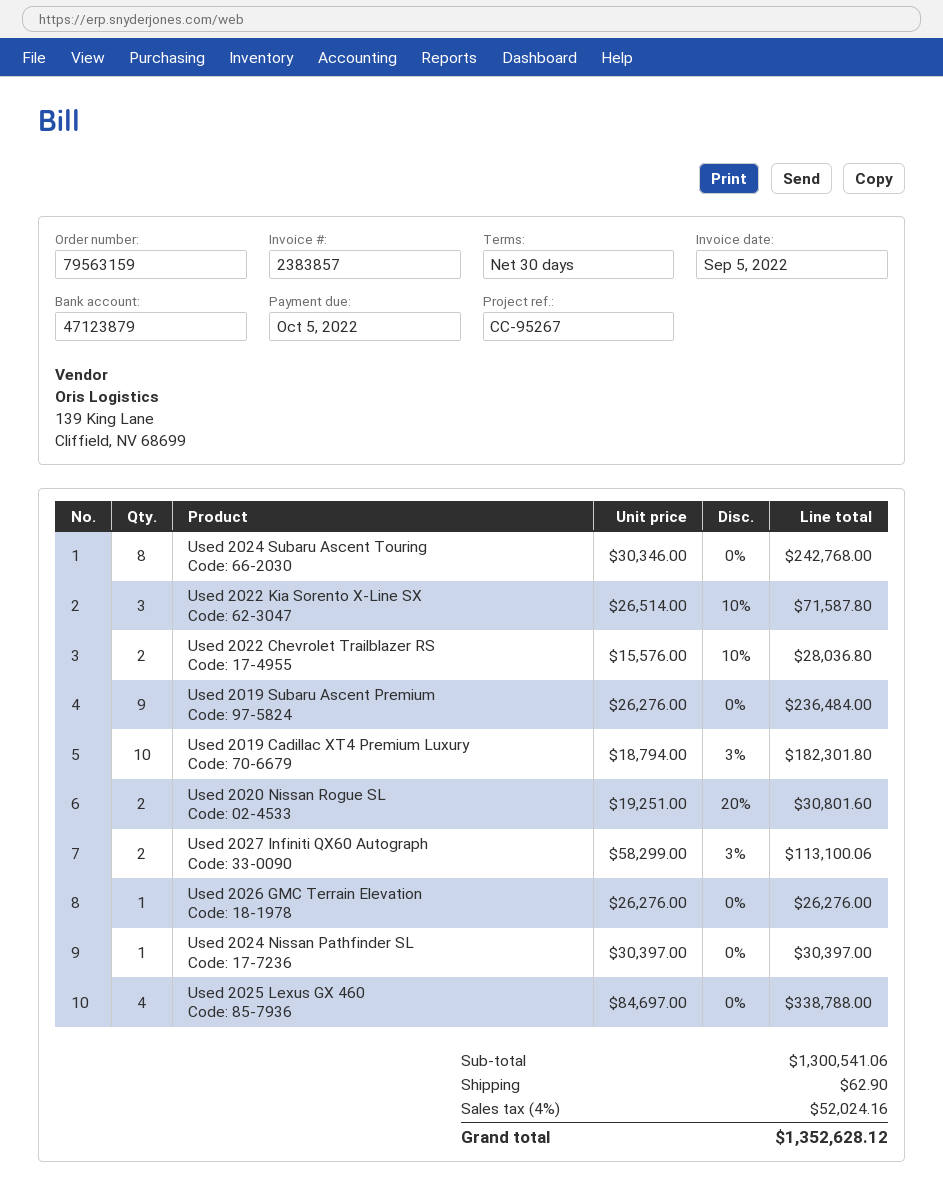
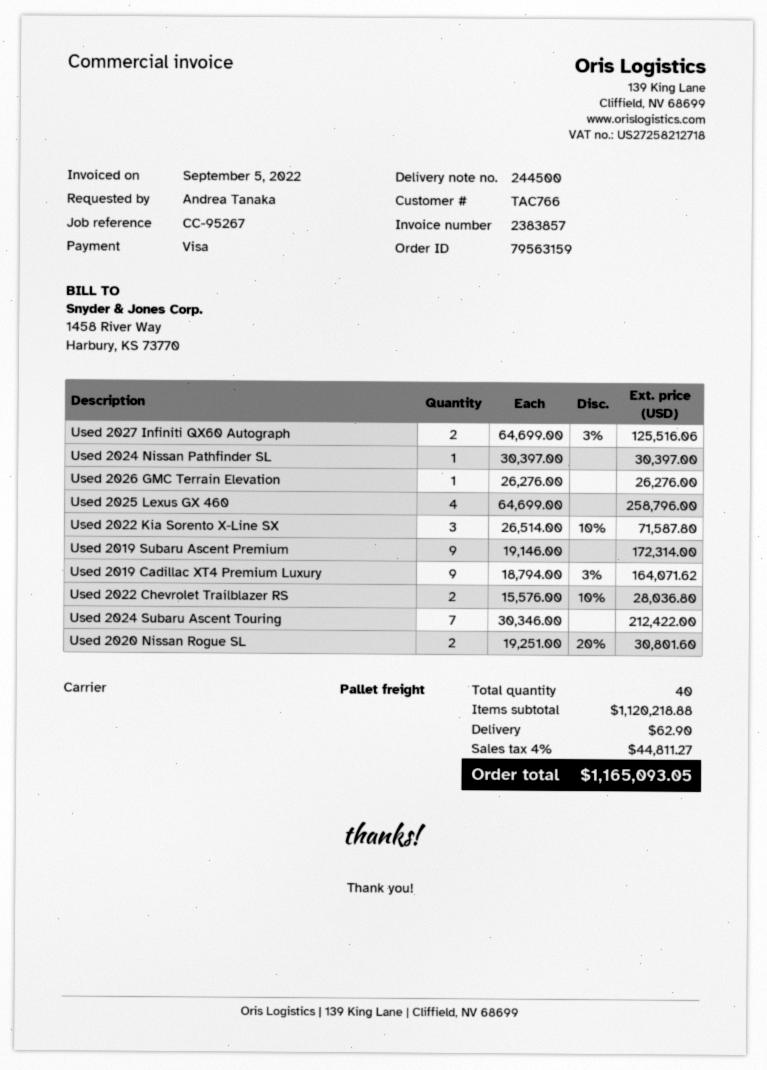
Used 2024 Subaru Ascent Touring: 8 x 30346.00 = 242768.00 -> 7 x 30346.00 = 212422.00
Used 2019 Subaru Ascent Premium: 9 x 26276.00 = 236484.00 -> 9 x 19146.00 = 172314.00
Used 2019 Cadillac XT4 Premium Luxury: 10 x 18794.00 - 3% = 182301.80 -> 9 x 18794.00 - 3% = 164071.62
Used 2027 Infiniti QX60 Autograph: 2 x 58299.00 - 3% = 113100.06 -> 2 x 64699.00 - 3% = 125516.06
Used 2025 Lexus GX 460: 4 x 84697.00 = 338788.00 -> 4 x 64699.00 = 258796.00
subtotal: 1300541.06 -> 1120218.88
tax: 4% = 52024.16 -> 4% = 44811.27
total: 1352628.12 -> 1165093.05

